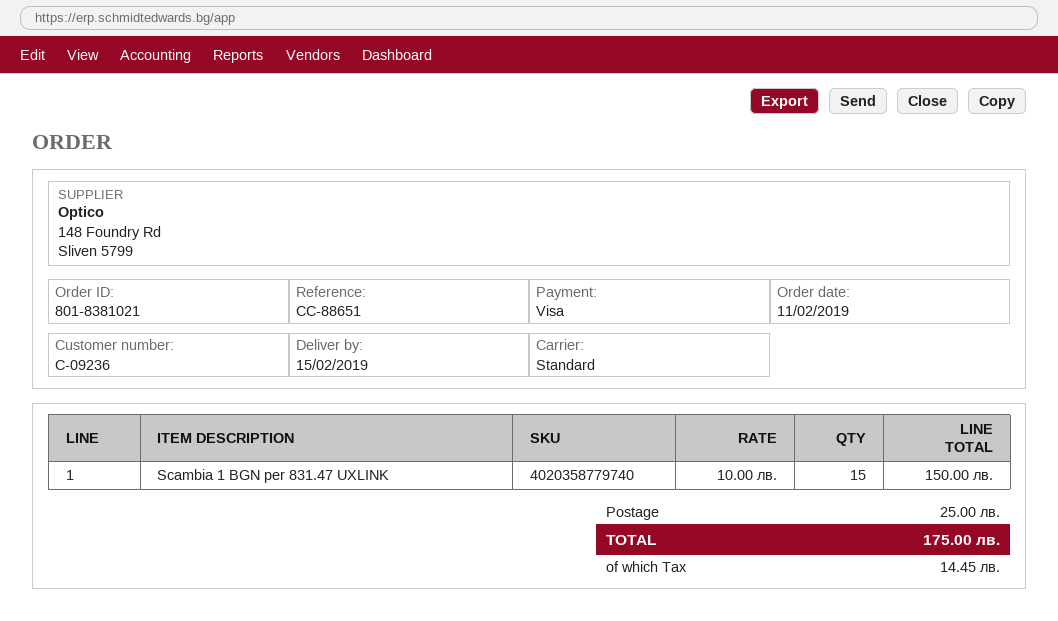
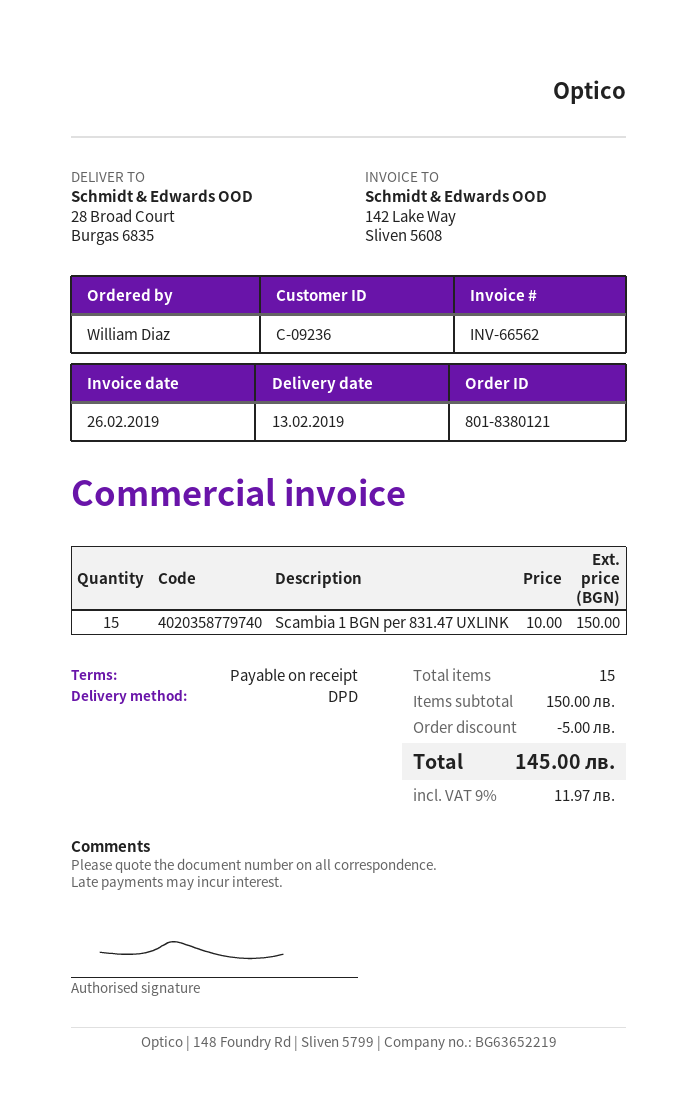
order number: 801-8381021 -> 801-8380121
delivery date: 2019-02-15 -> 2019-02-13
shipping method: standard -> DPD
discount: none -> 5.00
shipping: 25.00 -> none
tax: 14.45 -> 11.97
total: 175.00 -> 145.00

